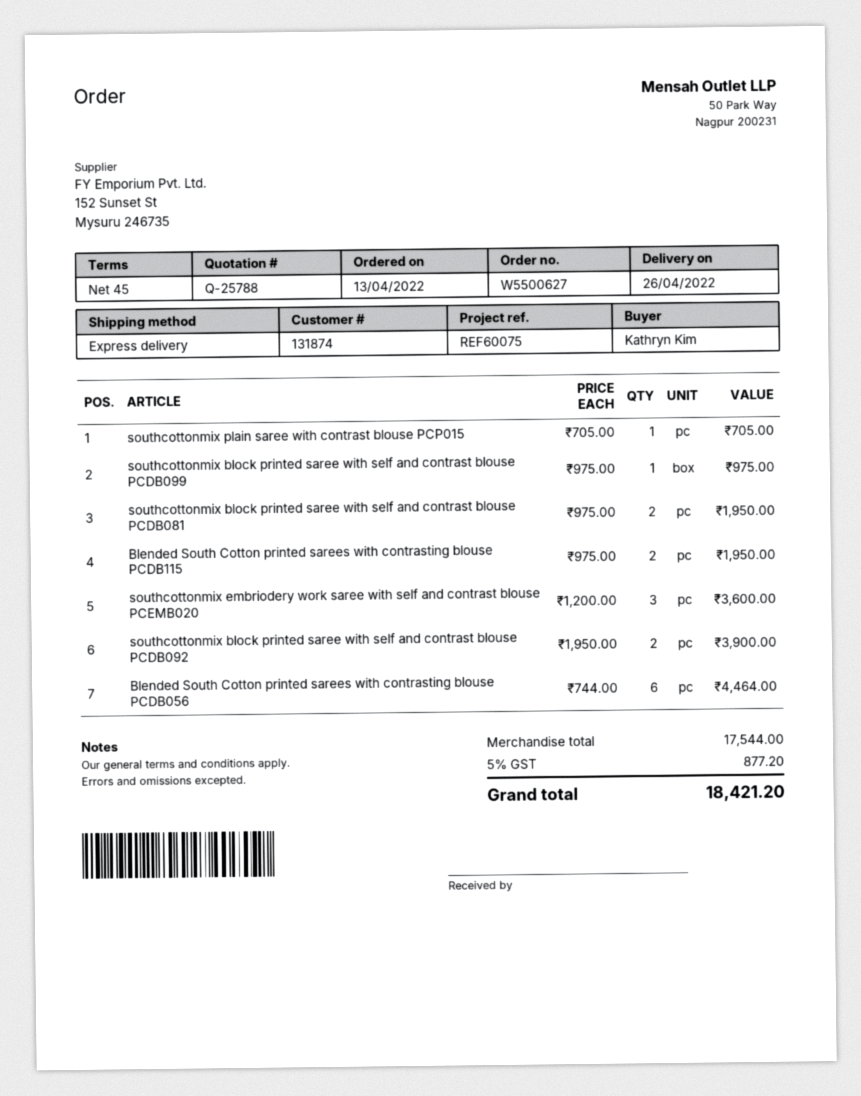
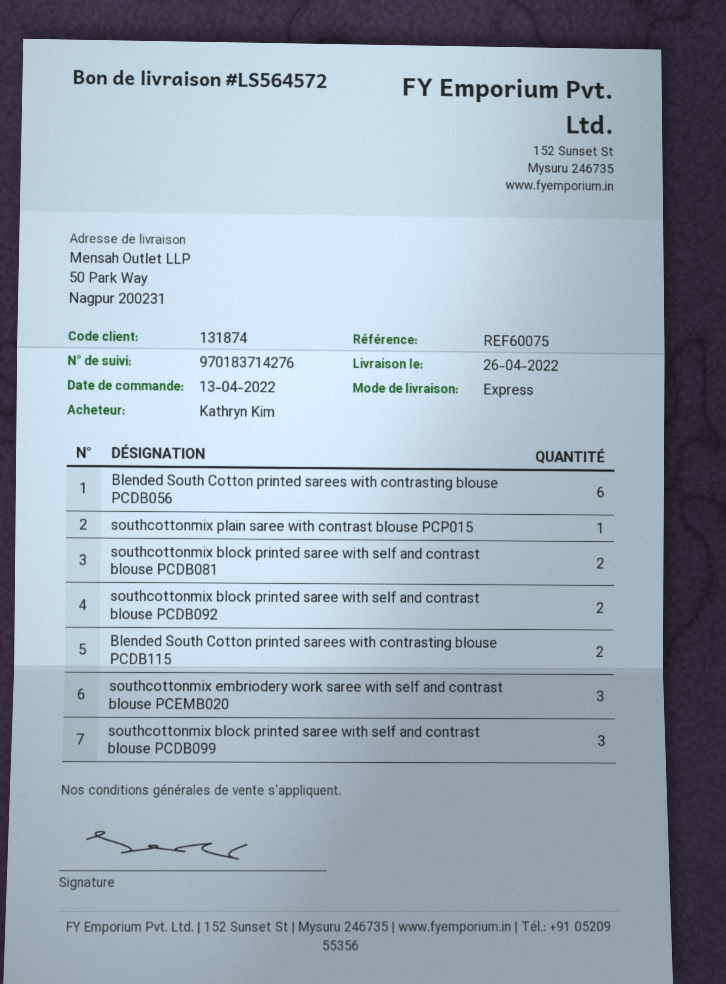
southcottonmix block printed saree with self and contrast blouse PCDB099: 1 -> 3

